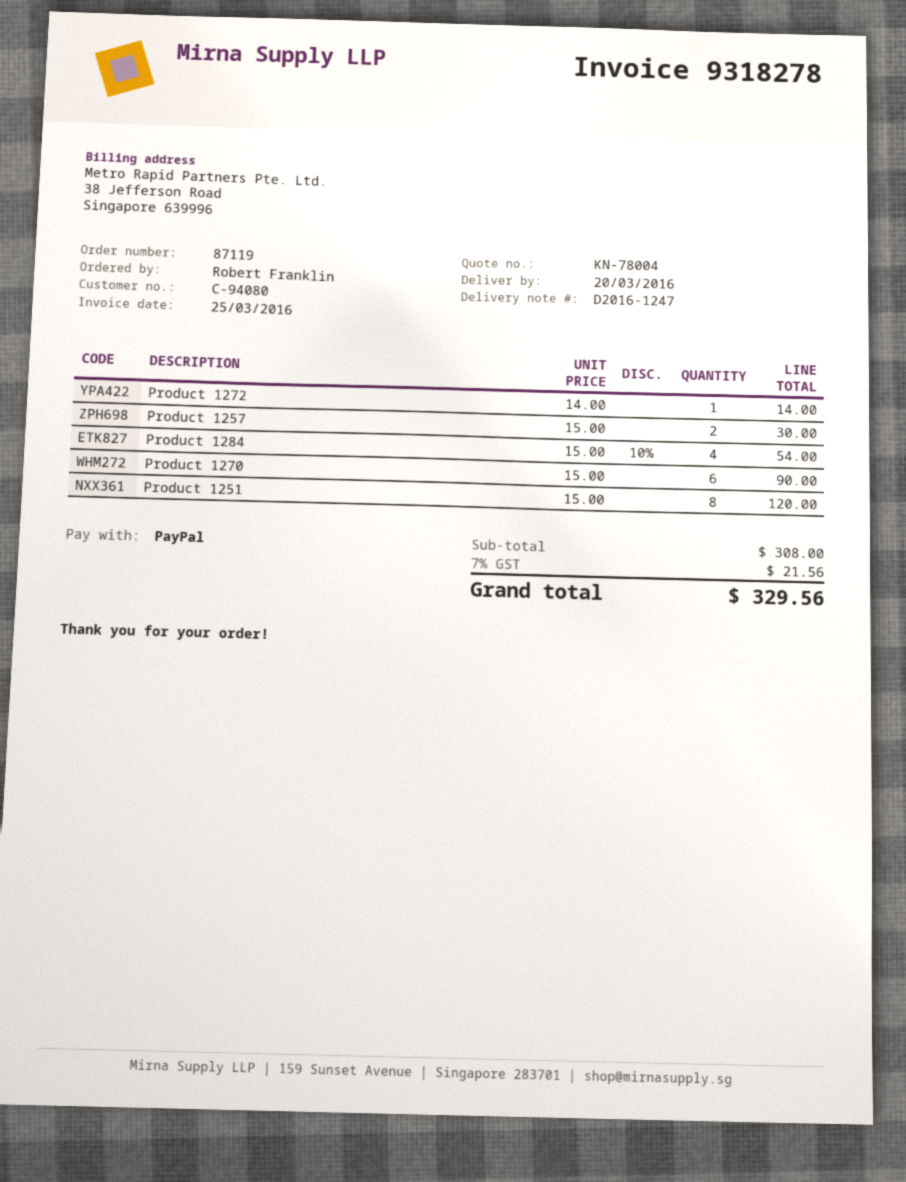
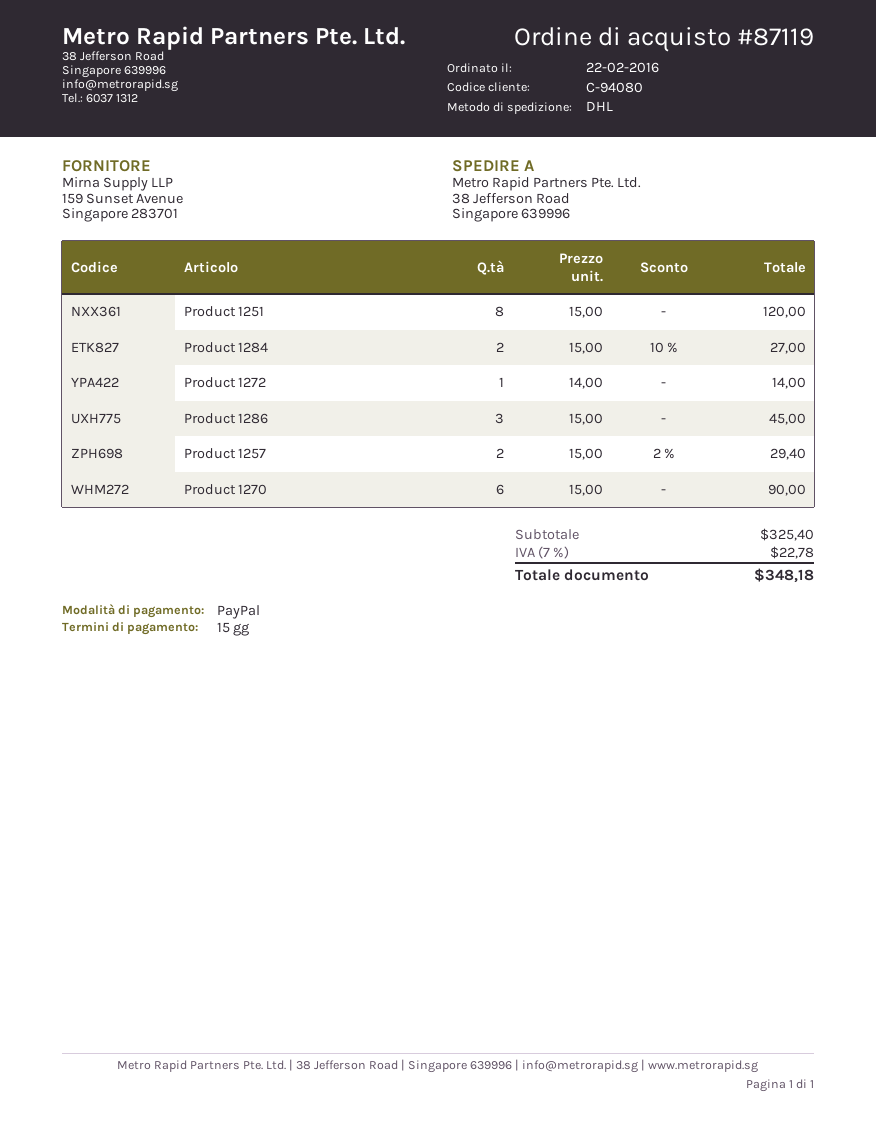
Product 1257: 2 x 15.00 = 30.00 -> 2 x 15.00 - 2% = 29.40
Product 1284: 4 x 15.00 - 10% = 54.00 -> 2 x 15.00 - 10% = 27.00
Product 1286: none -> 3 x 15.00 = 45.00
subtotal: 308.00 -> 325.40
tax: 7% = 21.56 -> 7% = 22.78
total: 329.56 -> 348.18

